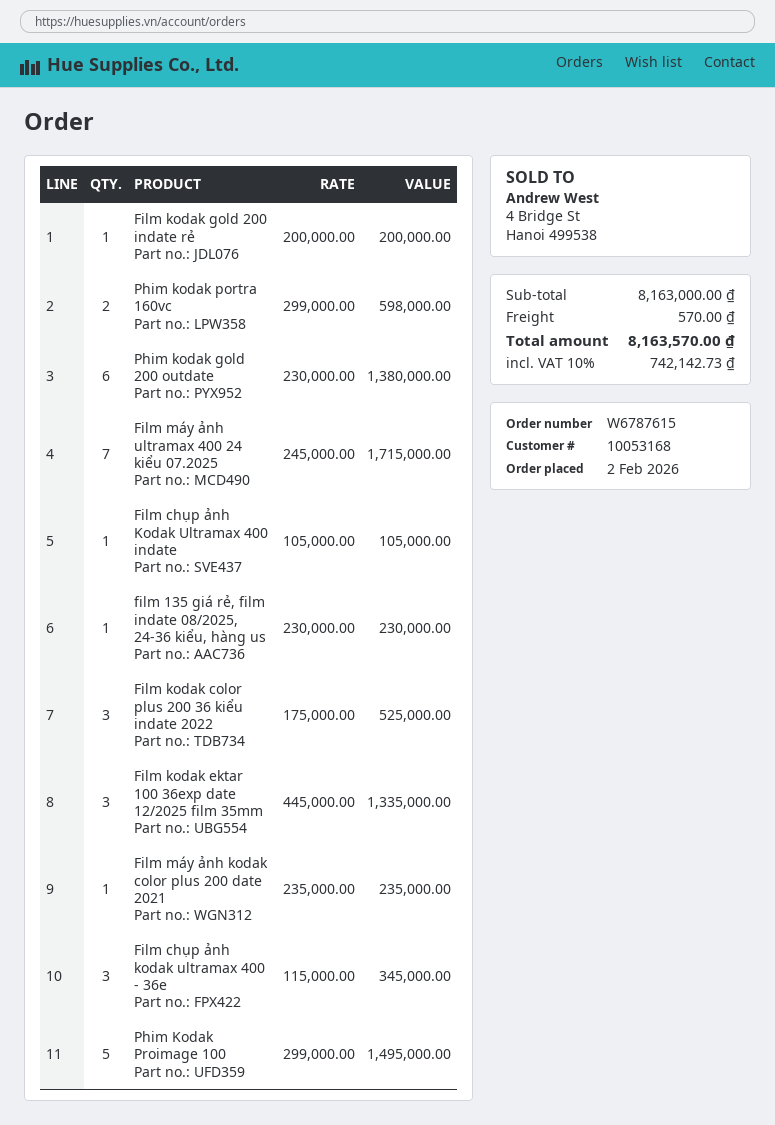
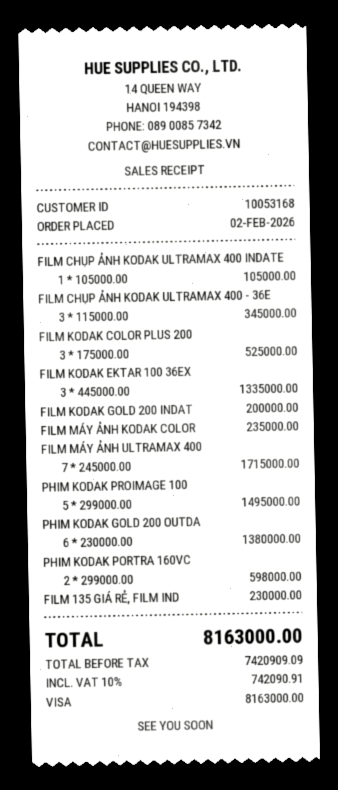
shipping: 570.00 -> none
tax: 10% = 742142.73 -> 10% = 742090.91
total: 8163570.00 -> 8163000.00

